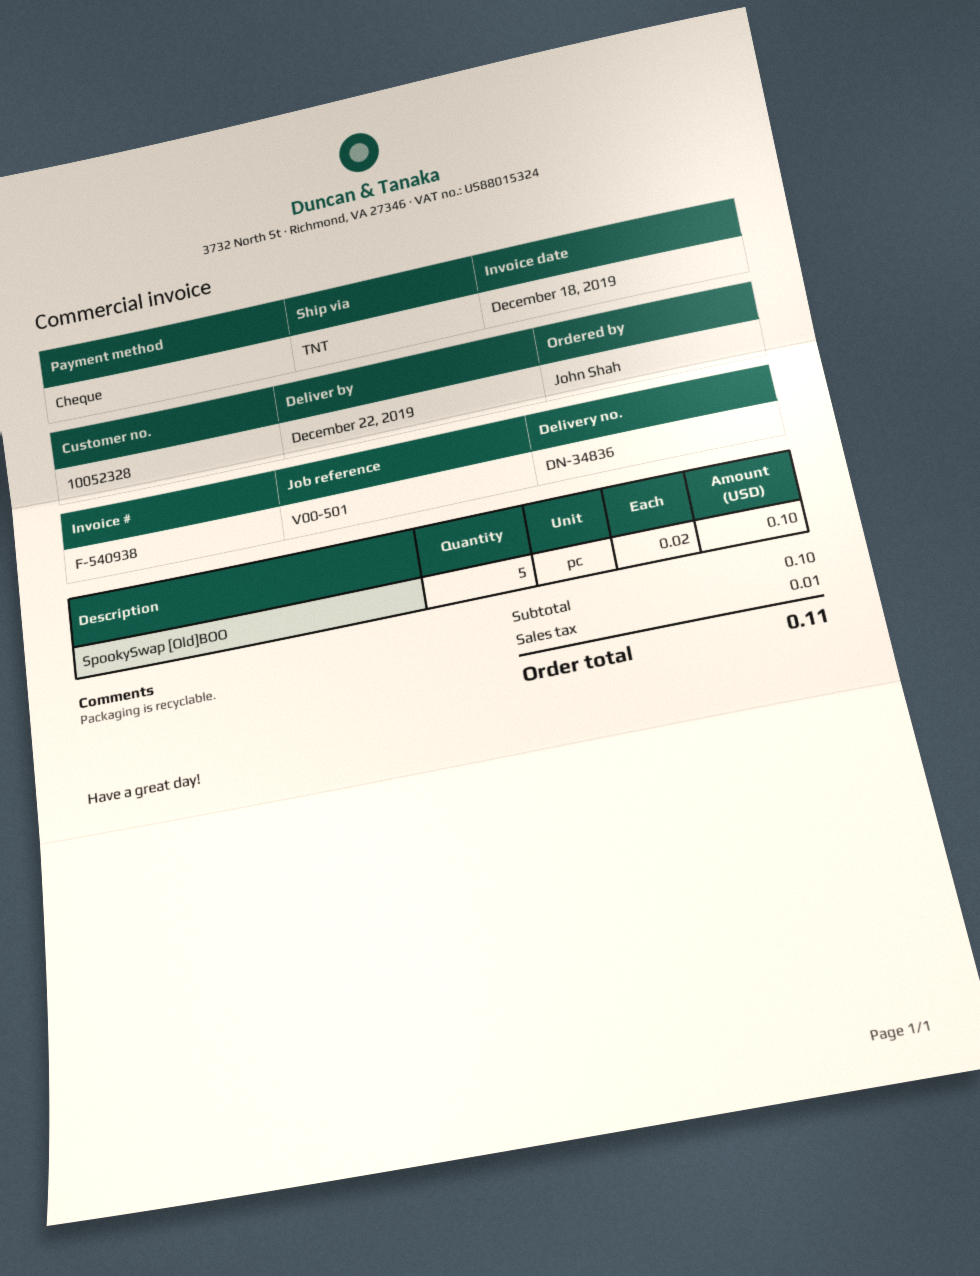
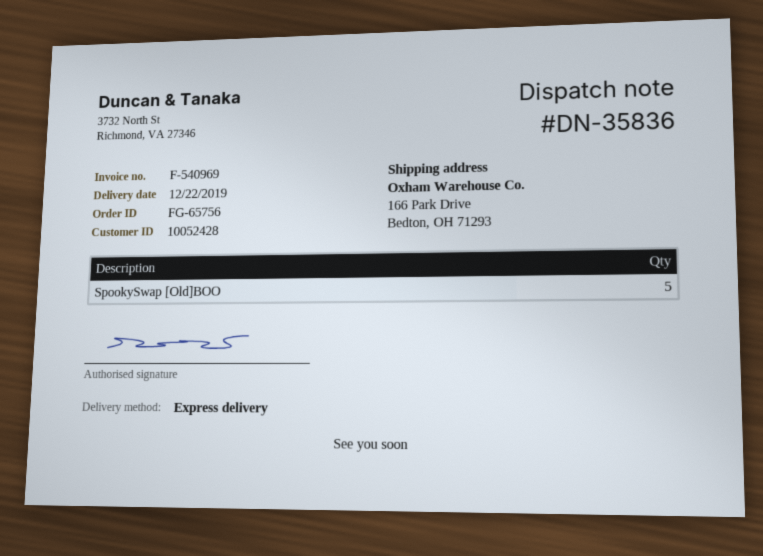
delivery note number: DN-34836 -> DN-35836
invoice number: F-540938 -> F-540969
customer number: 10052328 -> 10052428
shipping method: TNT -> express

